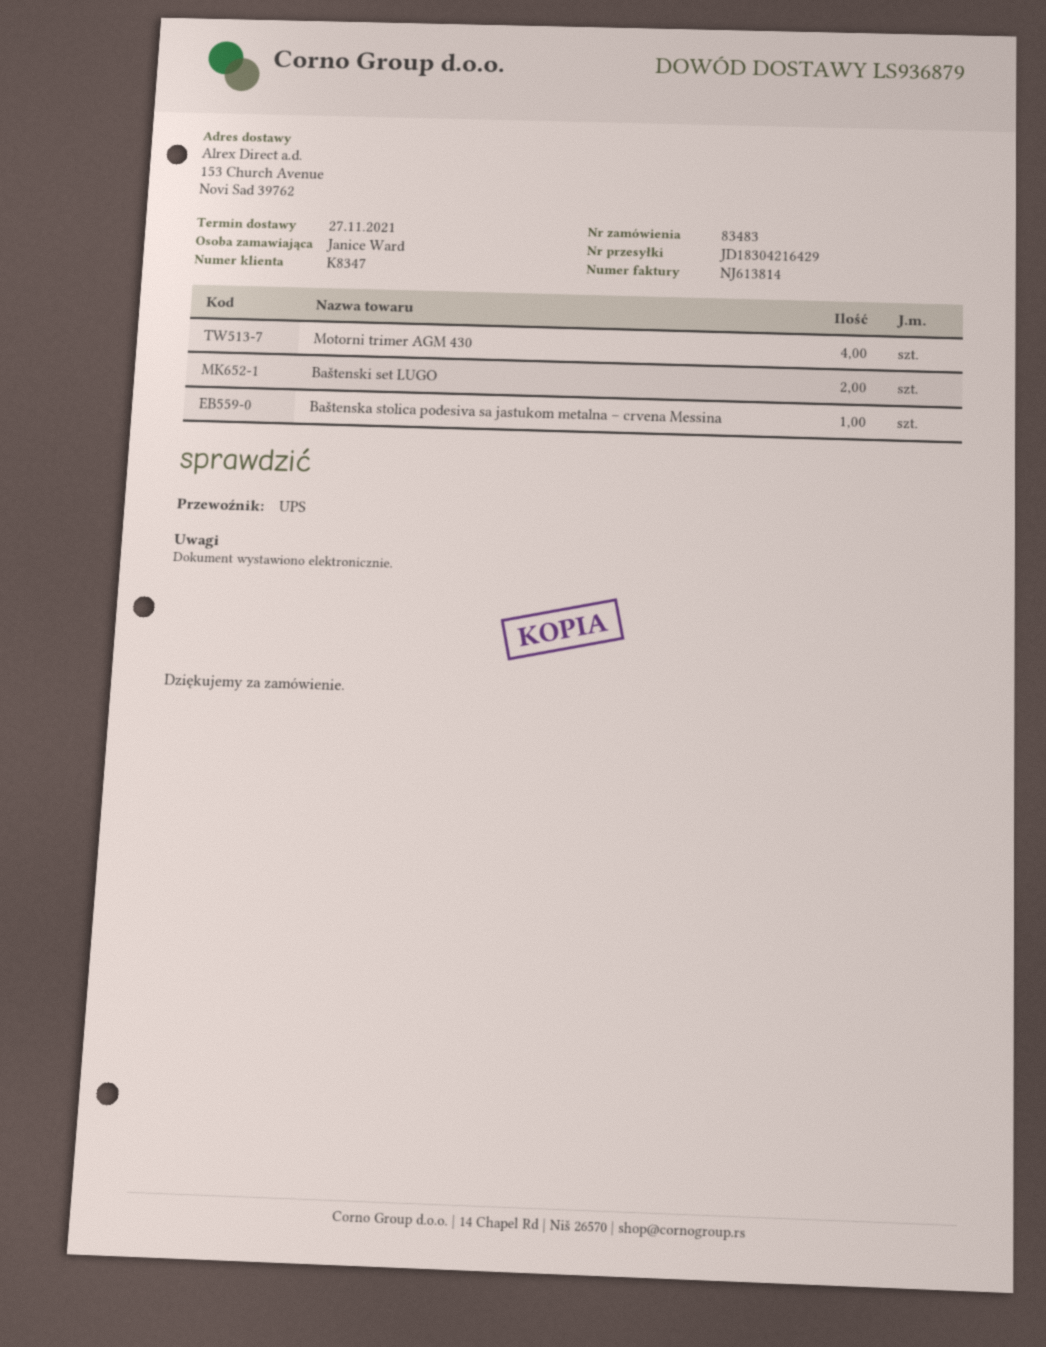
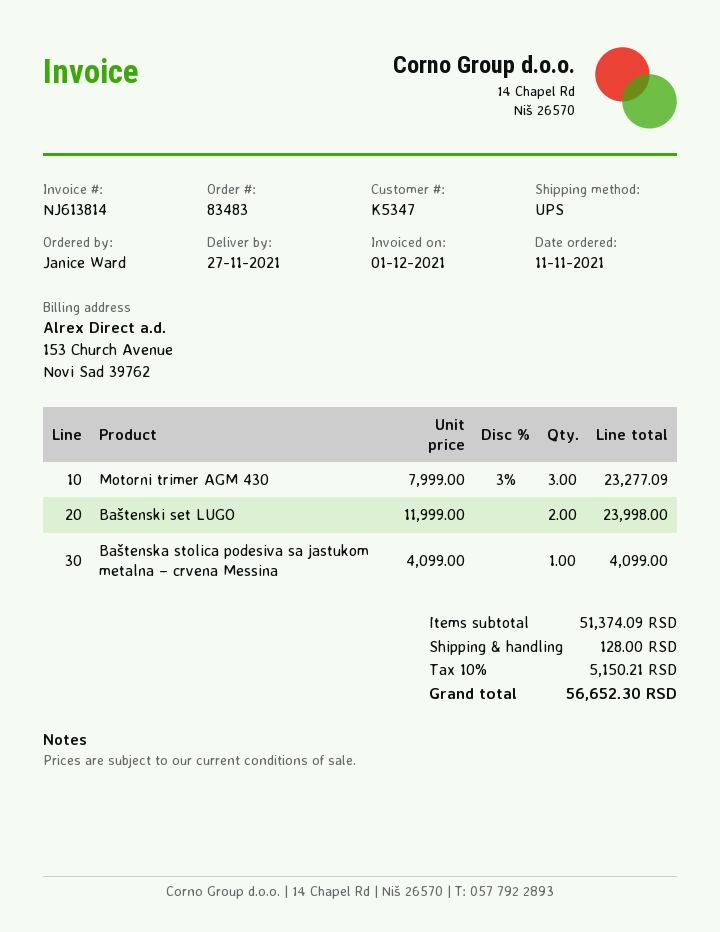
customer number: K8347 -> K5347
Motorni trimer AGM 430: 4 -> 3

